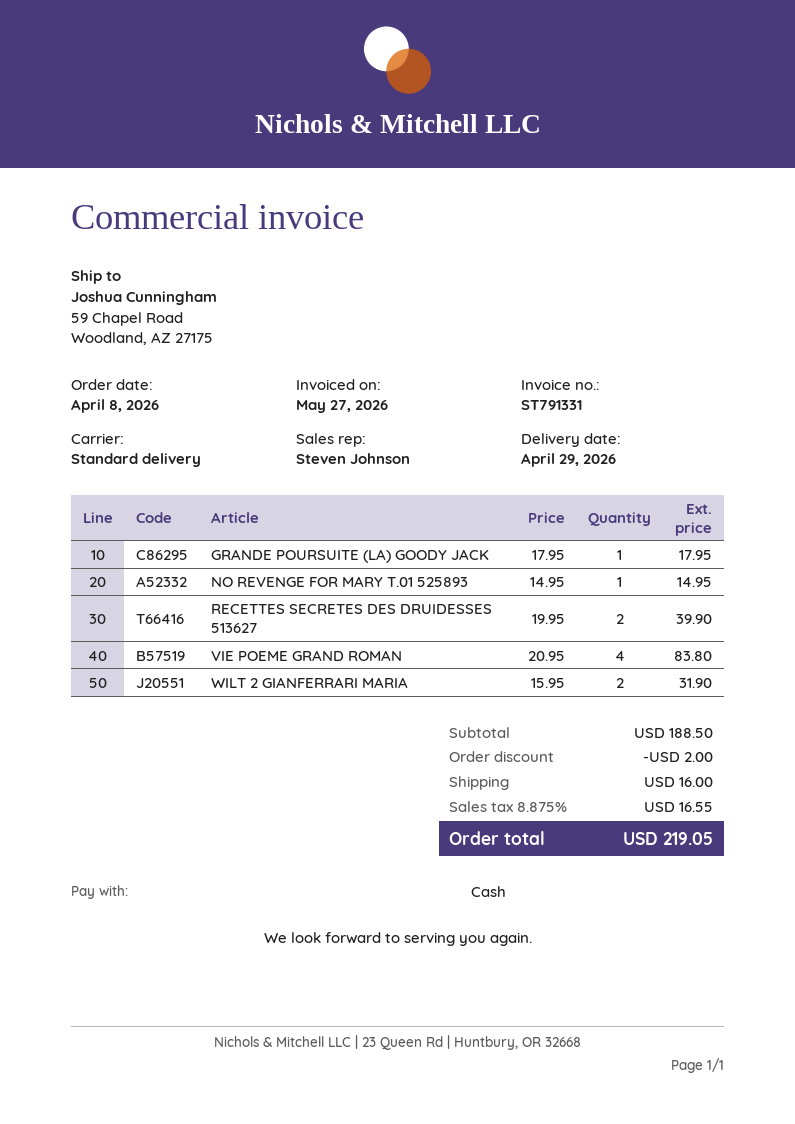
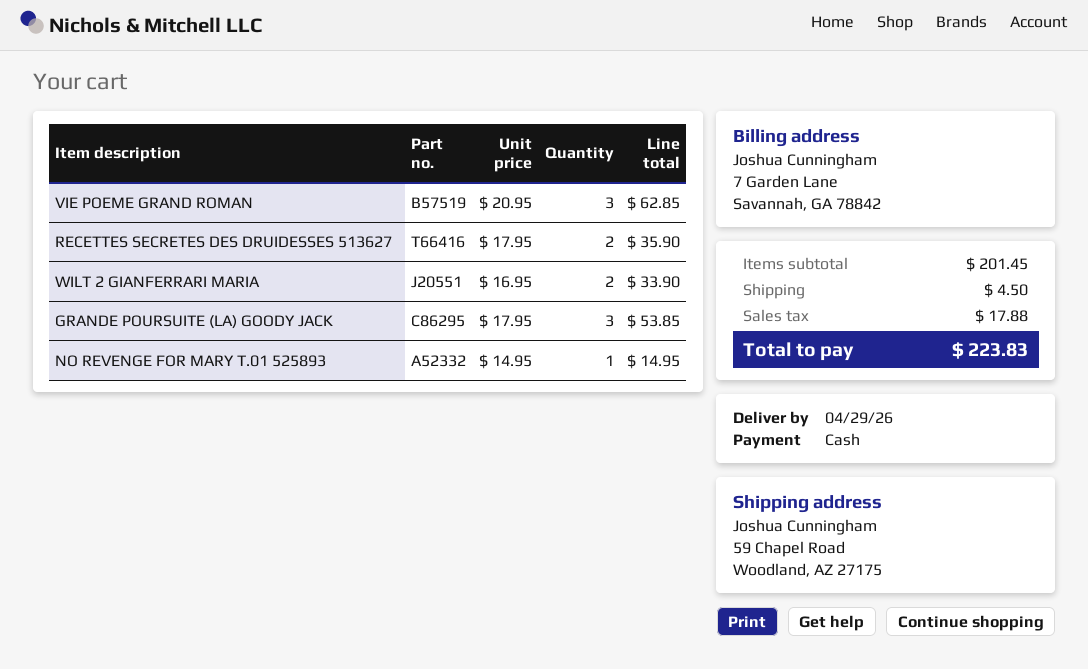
GRANDE POURSUITE (LA) GOODY JACK: 1 x 17.95 = 17.95 -> 3 x 17.95 = 53.85
RECETTES SECRETES DES DRUIDESSES 513627: 2 x 19.95 = 39.90 -> 2 x 17.95 = 35.90
VIE POEME GRAND ROMAN: 4 x 20.95 = 83.80 -> 3 x 20.95 = 62.85
WILT 2 GIANFERRARI MARIA: 2 x 15.95 = 31.90 -> 2 x 16.95 = 33.90
subtotal: 188.50 -> 201.45
discount: 2.00 -> none
shipping: 16.00 -> 4.50
tax: 16.55 -> 17.88
total: 219.05 -> 223.83

